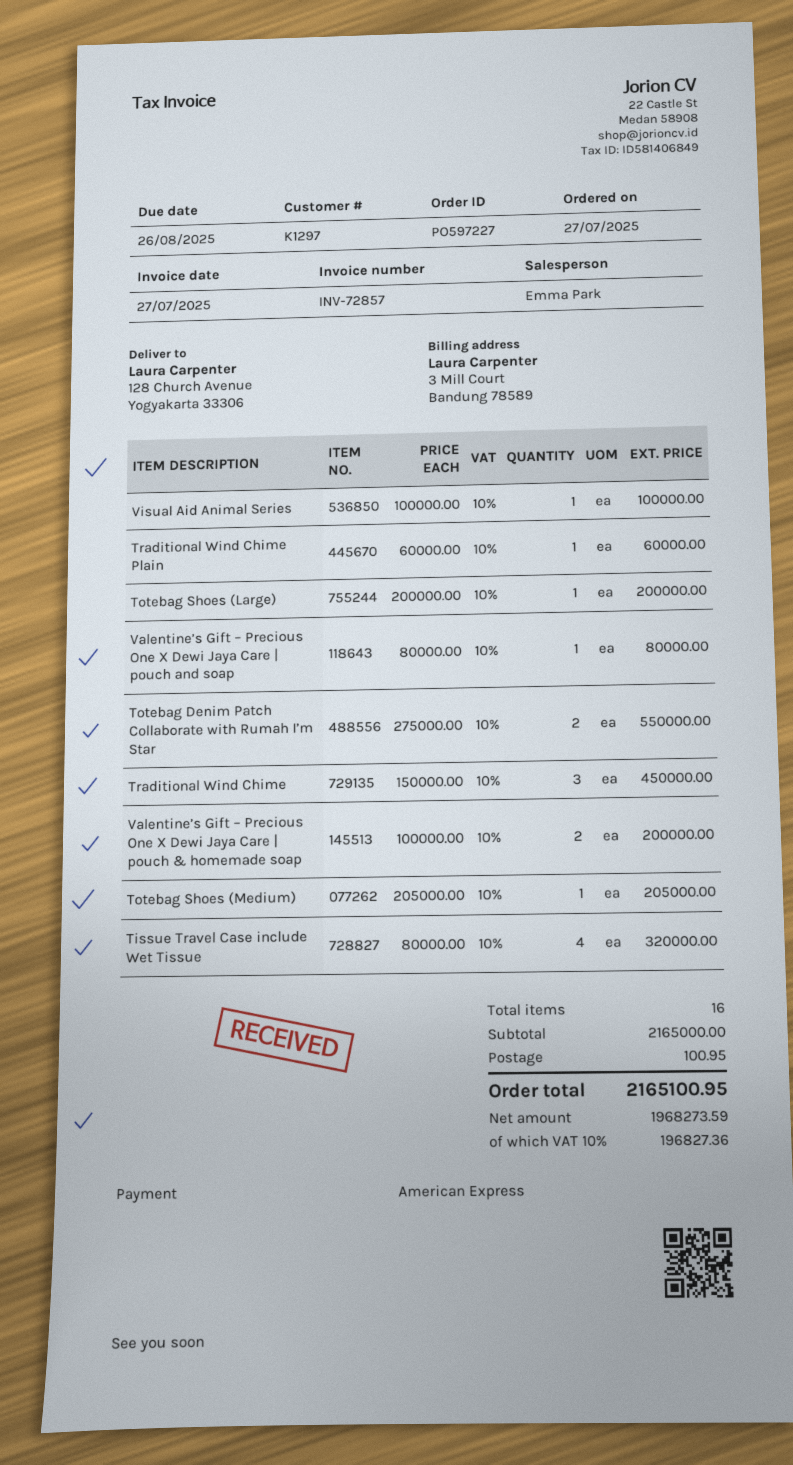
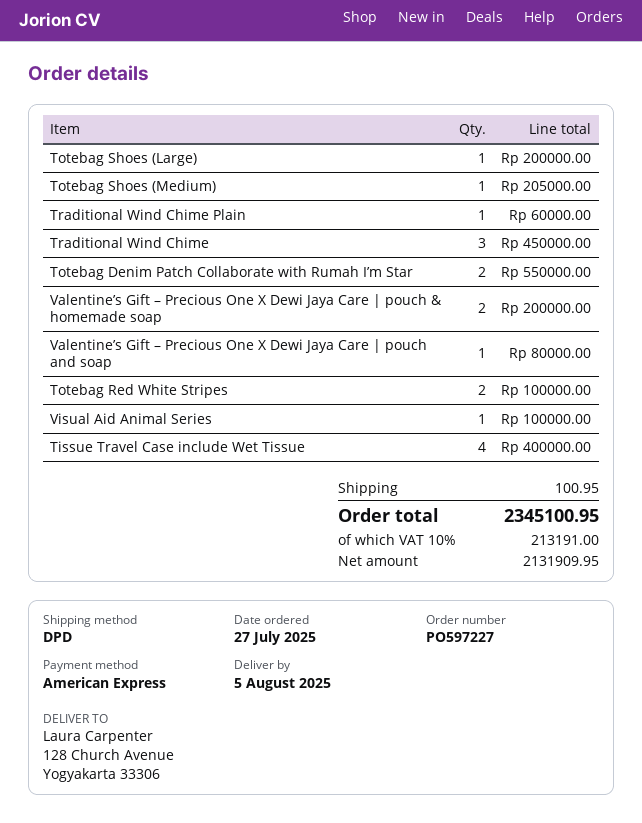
Tissue Travel Case include Wet Tissue: 4 for 320000.00 -> 4 for 400000.00
Totebag Red White Stripes: none -> 2 for 100000.00
net: 1968273.59 -> 2131909.95
tax: 10% = 196827.36 -> 10% = 213191.00
total: 2165100.95 -> 2345100.95

